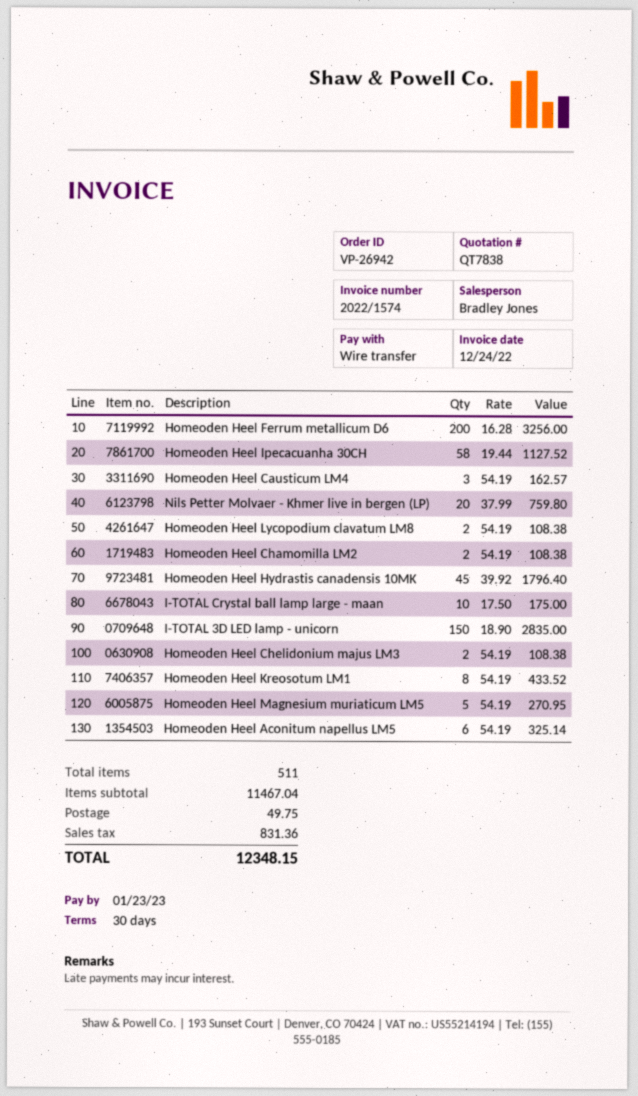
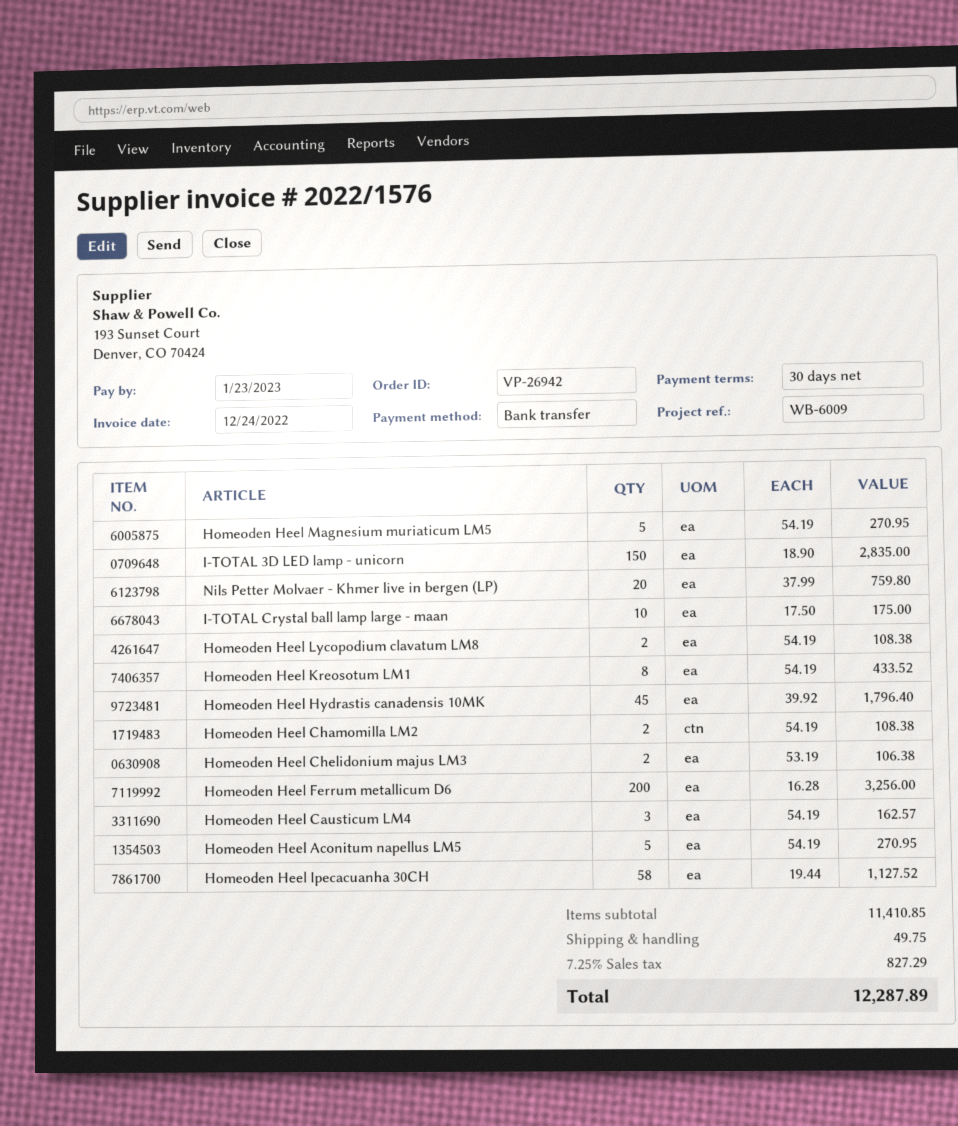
invoice number: 2022/1574 -> 2022/1576
Homeoden Heel Chelidonium majus LM3: 2 x 54.19 = 108.38 -> 2 x 53.19 = 106.38
Homeoden Heel Aconitum napellus LM5: 6 x 54.19 = 325.14 -> 5 x 54.19 = 270.95
subtotal: 11467.04 -> 11410.85
tax: 831.36 -> 827.29
total: 12348.15 -> 12287.89

